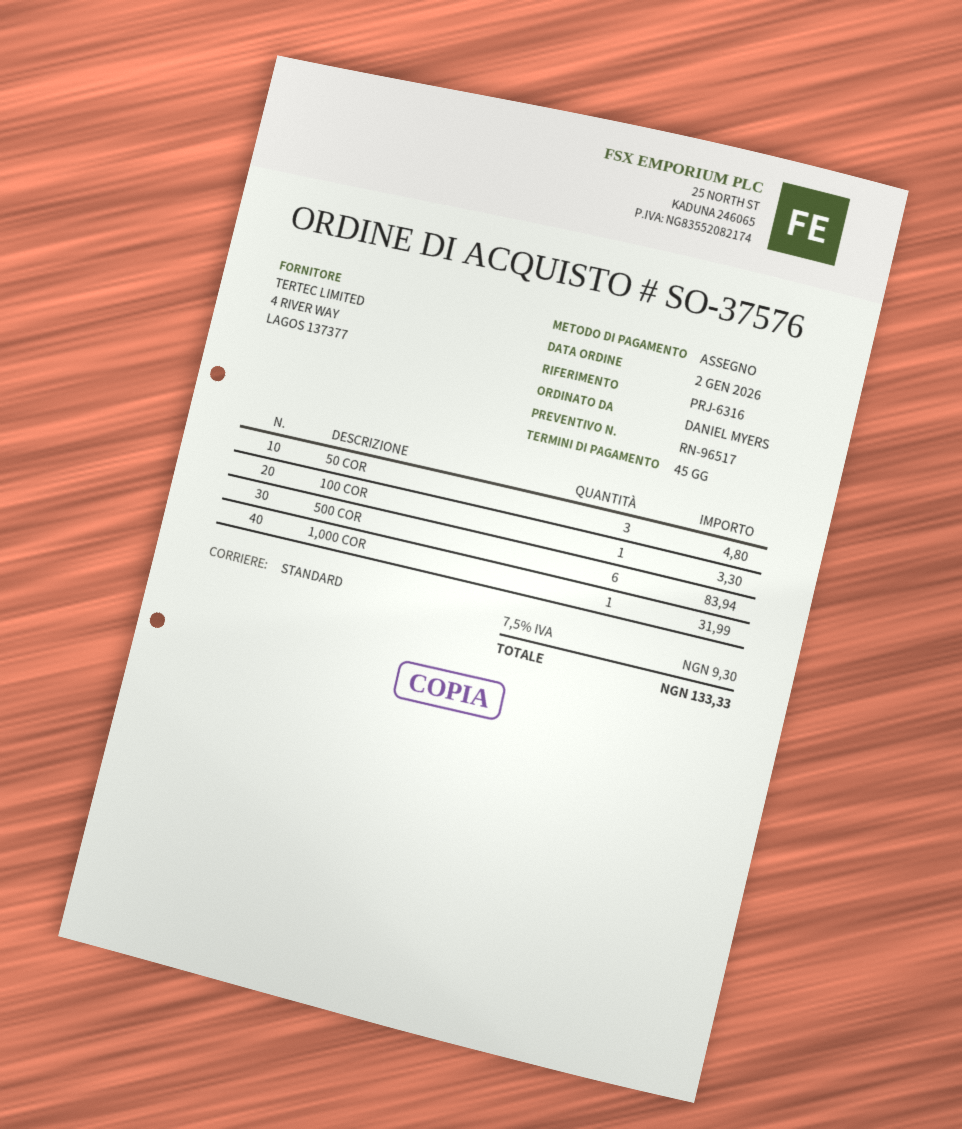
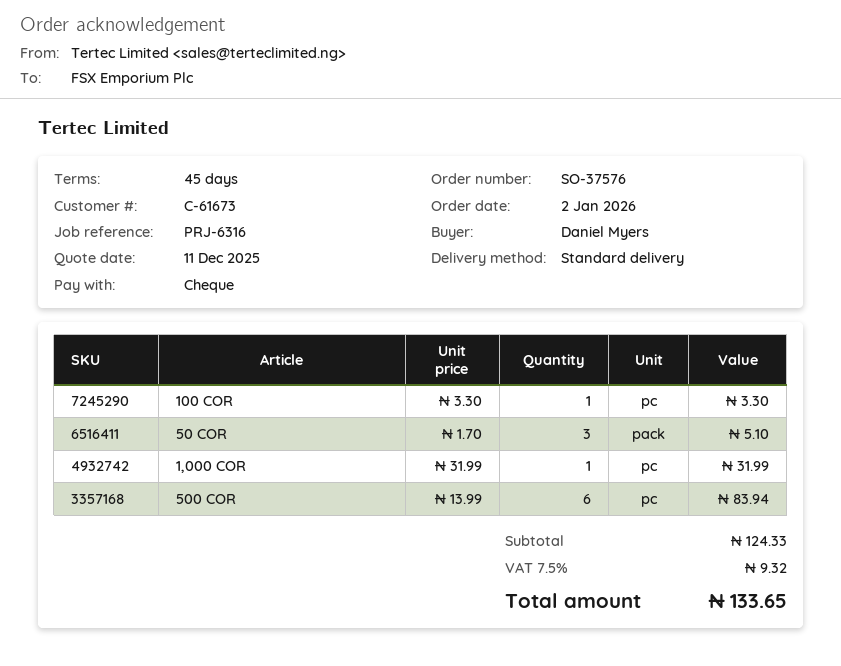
50 COR: 3 for 4.80 -> 3 for 5.10
tax: 7.5% = 9.30 -> 7.5% = 9.32
total: 133.33 -> 133.65

